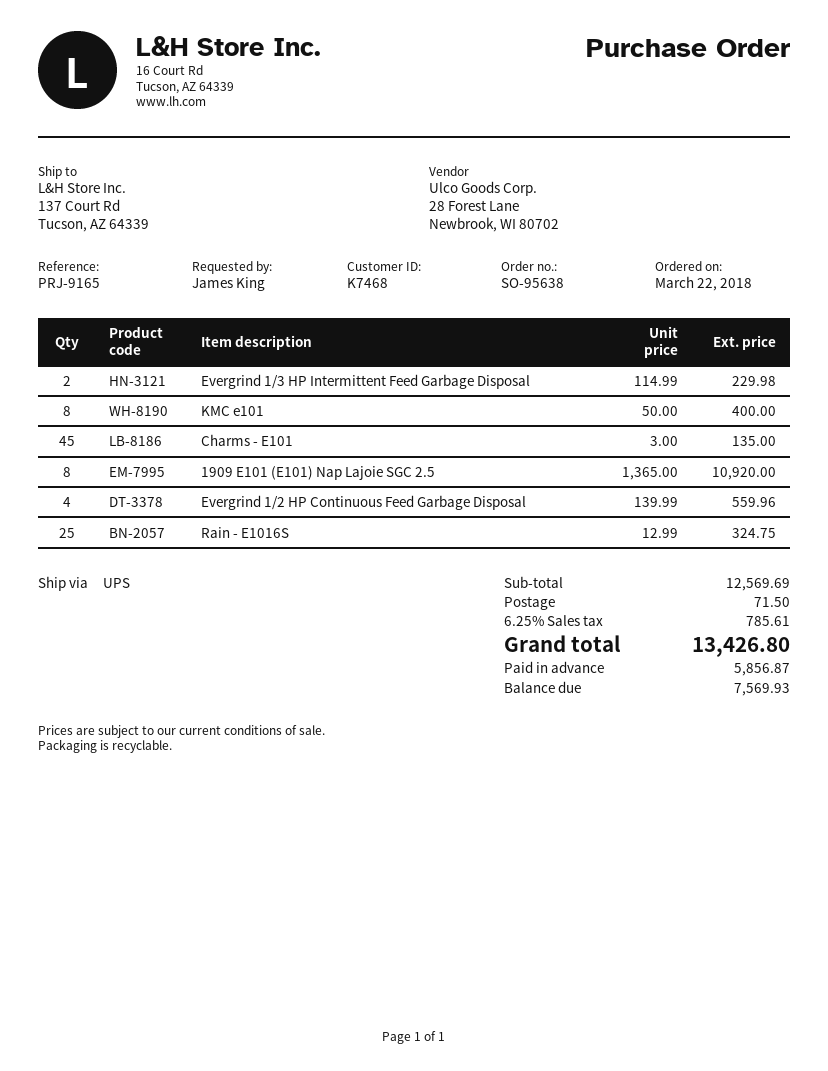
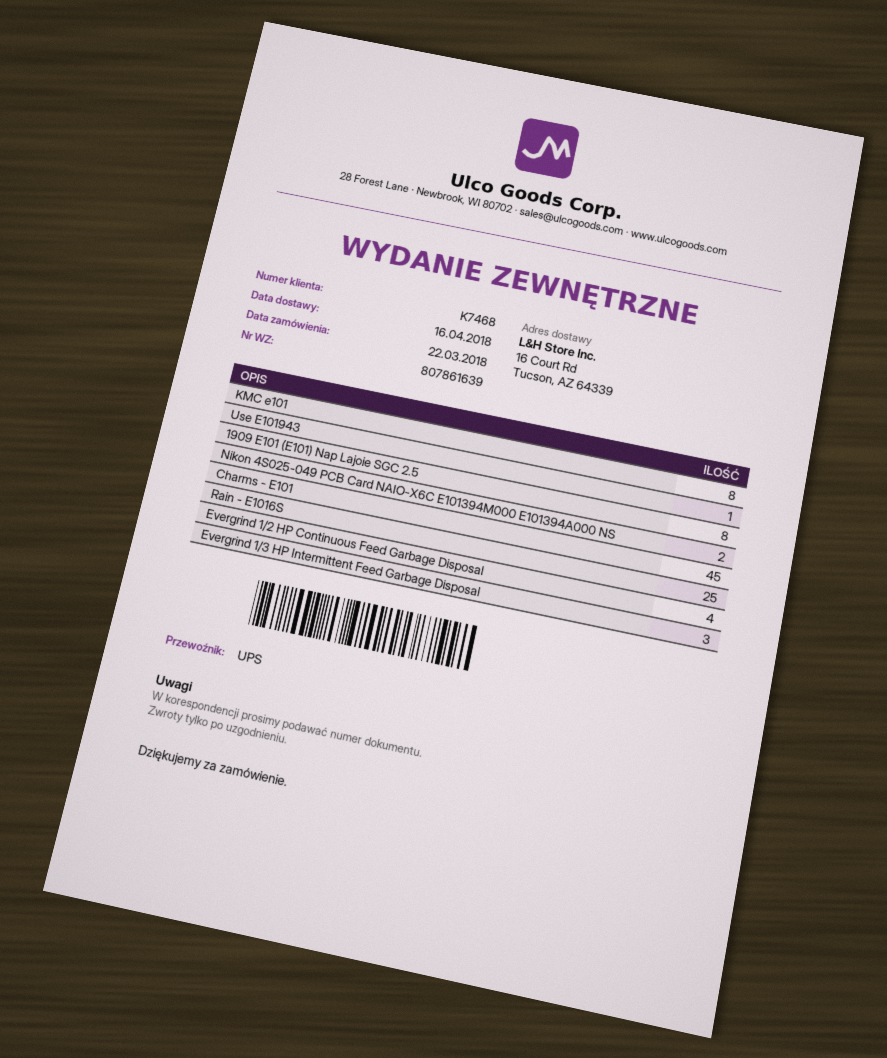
ship to: 137 Court Rd, Tucson, AZ 64339 -> 16 Court Rd, Tucson, AZ 64339
Evergrind 1/3 HP Intermittent Feed Garbage Disposal: 2 -> 3
Use E101943: none -> 1
Nikon 4S025-049 PCB Card NAIO-X6C E101394M000 E101394A000 NS: none -> 2

